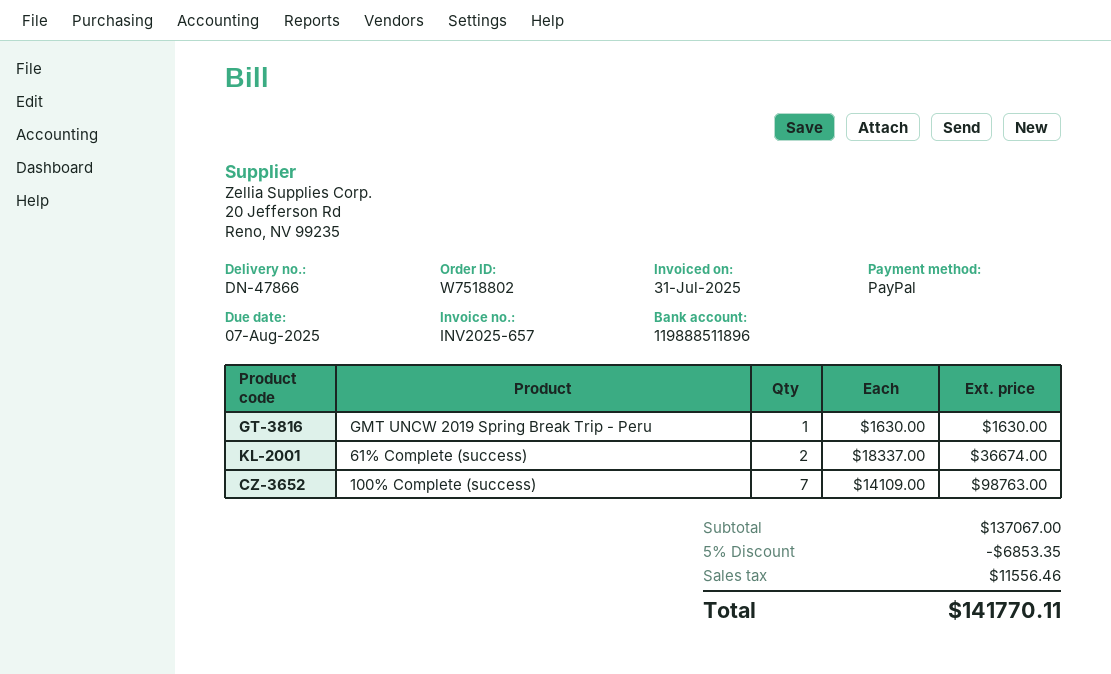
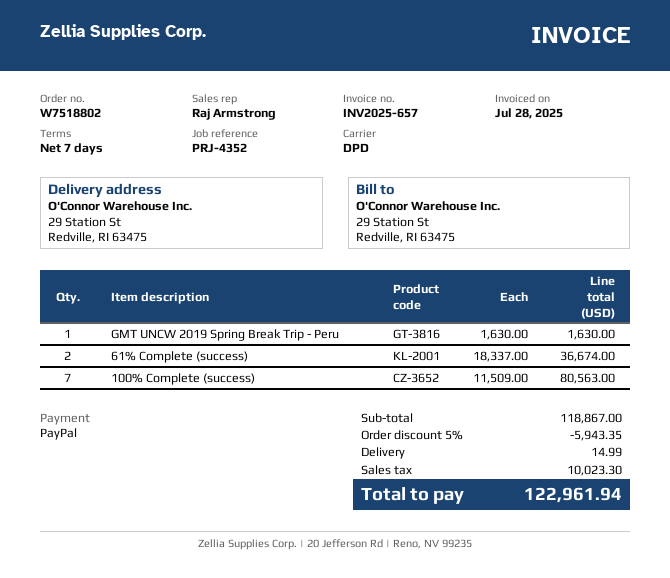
invoice date: 2025-07-31 -> 2025-07-28
100% Complete (success): 7 x 14109.00 = 98763.00 -> 7 x 11509.00 = 80563.00
subtotal: 137067.00 -> 118867.00
discount: 5% = 6853.35 -> 5% = 5943.35
shipping: none -> 14.99
tax: 11556.46 -> 10023.30
total: 141770.11 -> 122961.94

